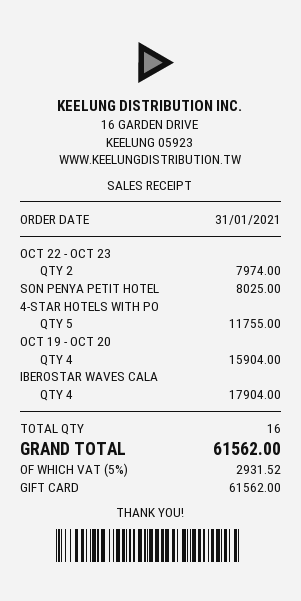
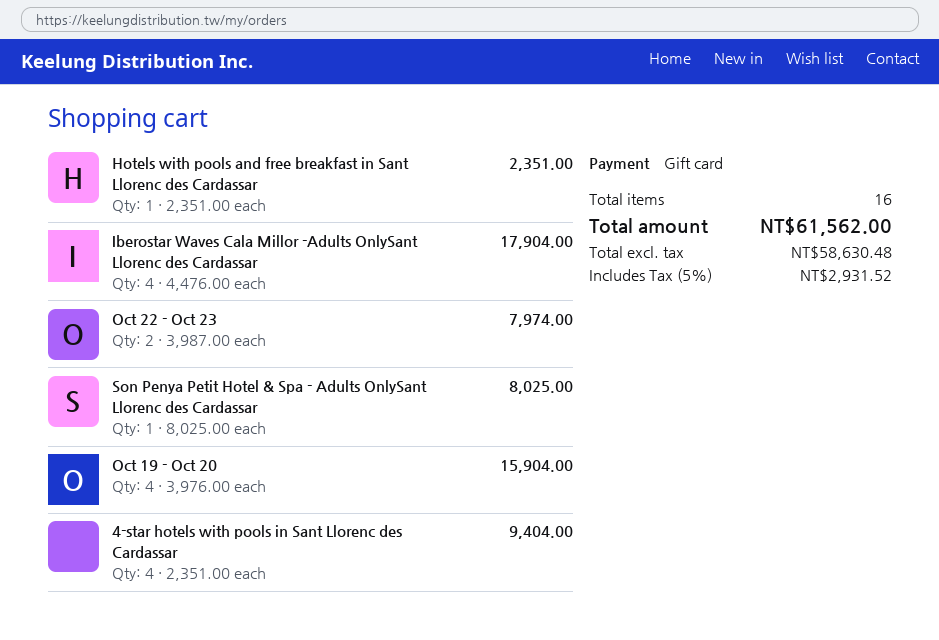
4-STAR HOTELS WITH PO: 5 for 11755.00 -> 4 for 9404.00
Hotels with pools and free breakfast in Sant Llorenc des Cardassar: none -> 1 for 2351.00

